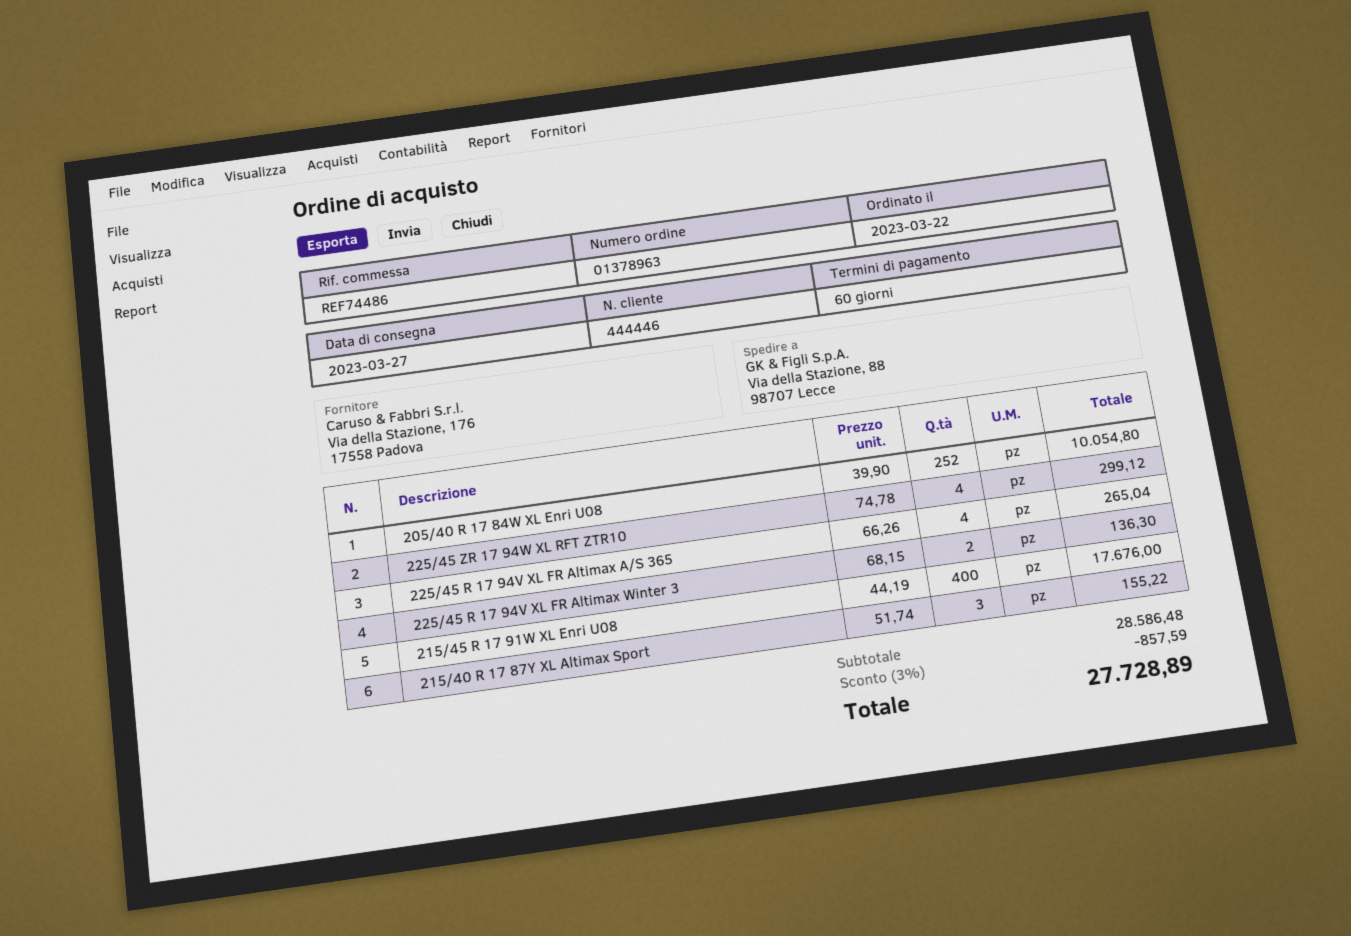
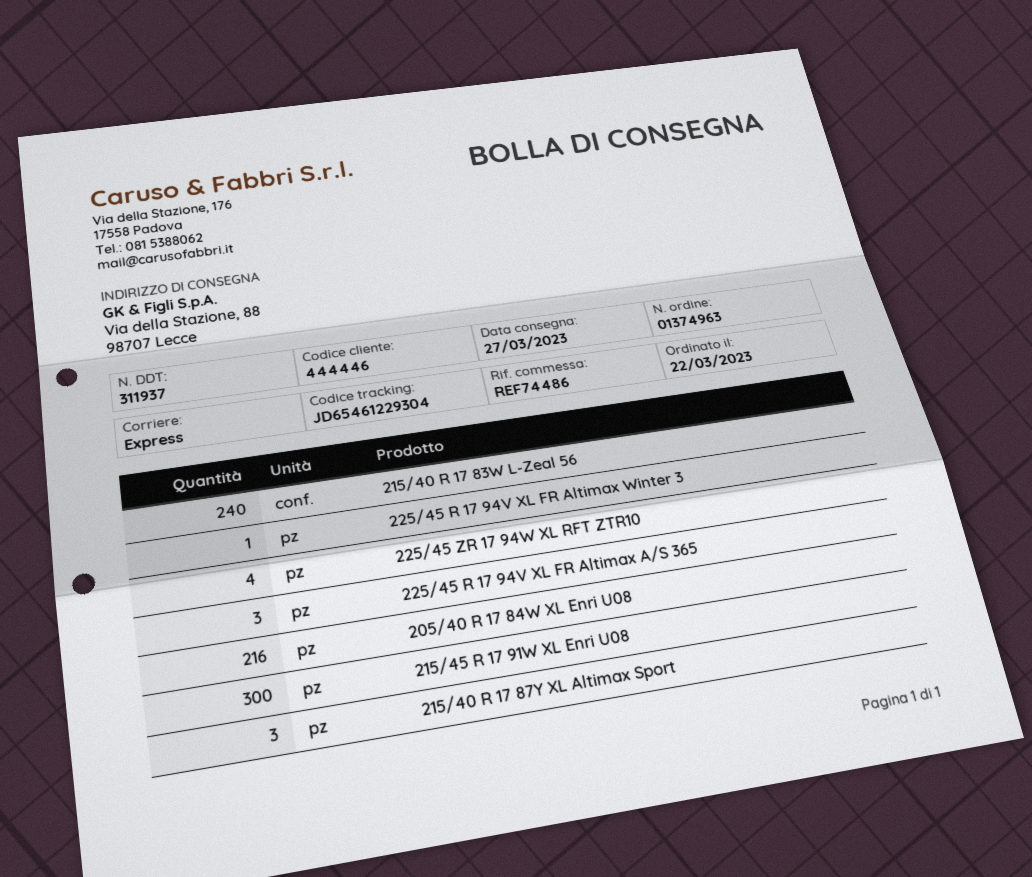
order number: 01378963 -> 01374963
205/40 R 17 84W XL Enri U08: 252 -> 216
225/45 R 17 94V XL FR Altimax A/S 365: 4 -> 3
225/45 R 17 94V XL FR Altimax Winter 3: 2 -> 1
215/45 R 17 91W XL Enri U08: 400 -> 300
215/40 R 17 83W L-Zeal 56: none -> 240

